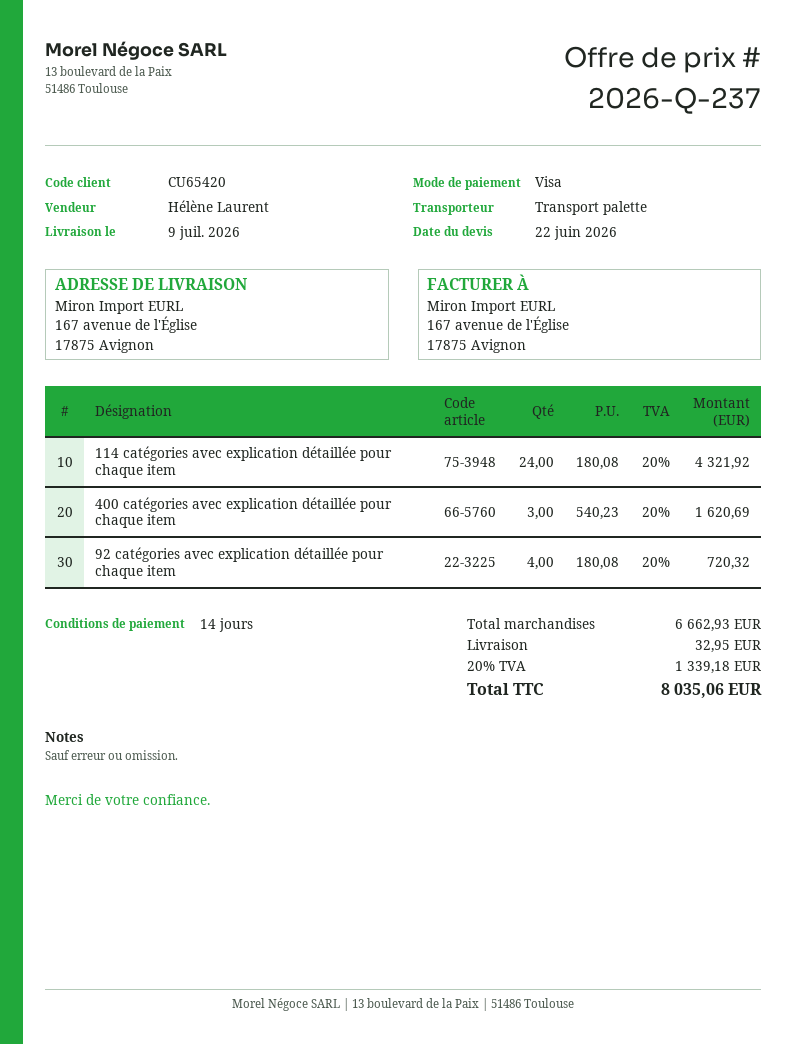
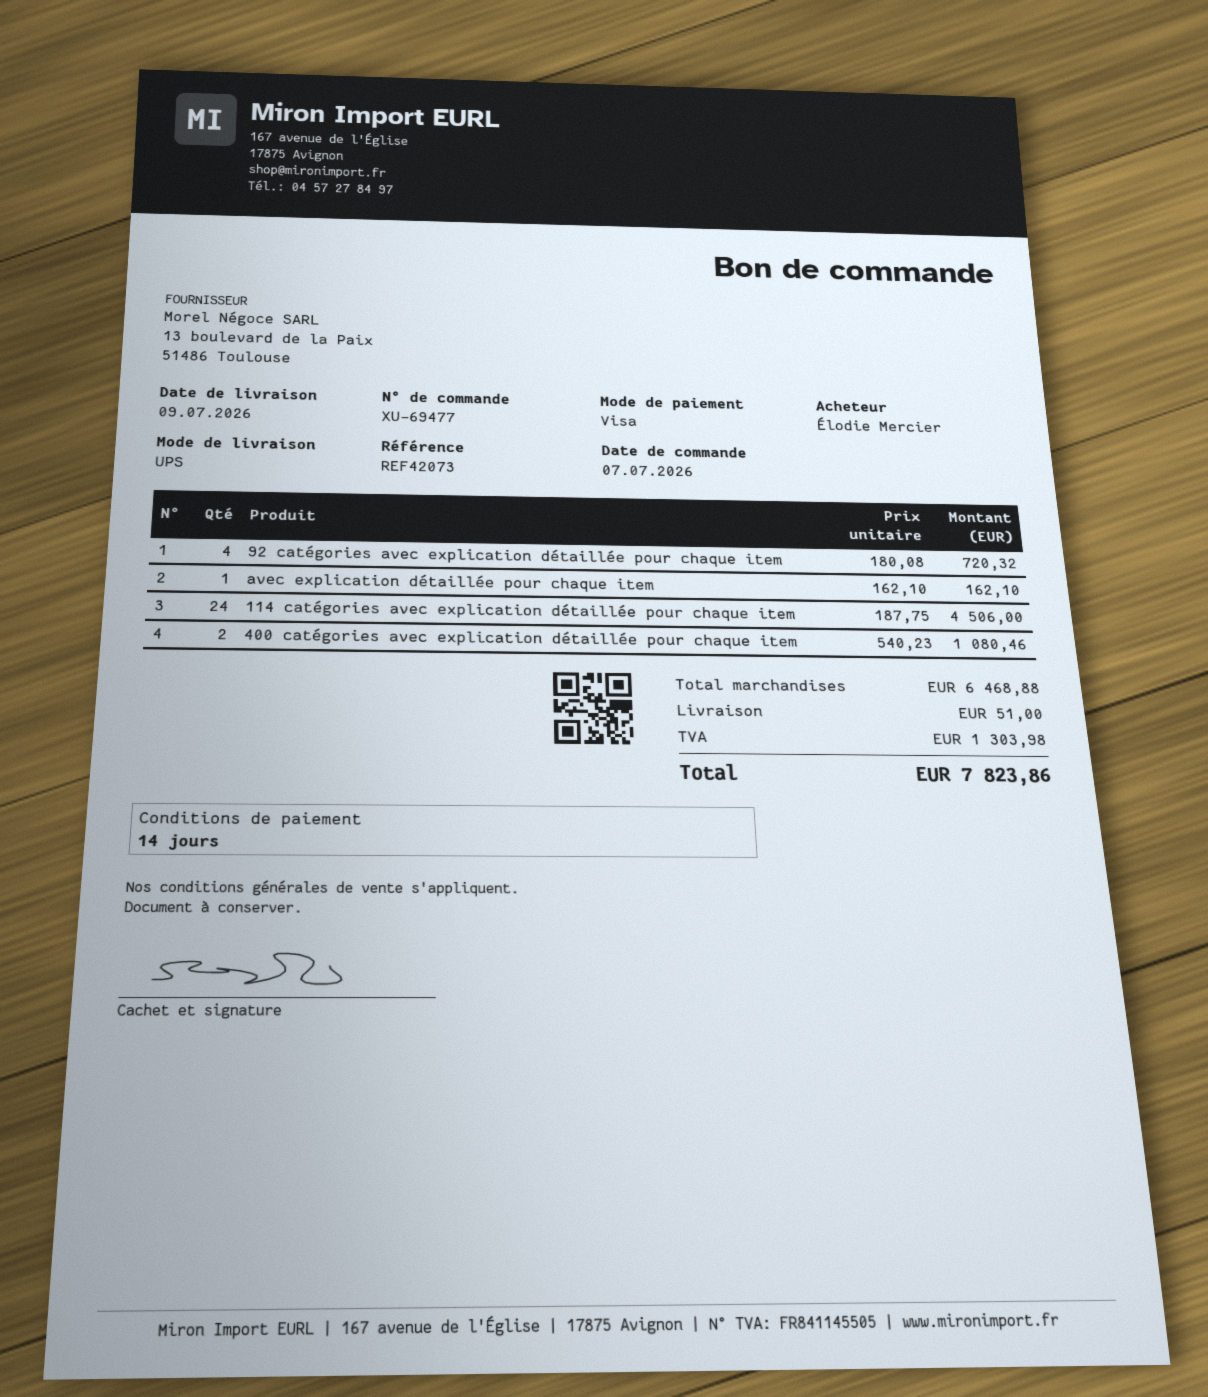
shipping method: pallet freight -> UPS
114 catégories avec explication détaillée pour chaque item: 24 x 180.08 = 4321.92 -> 24 x 187.75 = 4506.00
400 catégories avec explication détaillée pour chaque item: 3 x 540.23 = 1620.69 -> 2 x 540.23 = 1080.46
avec explication détaillée pour chaque item: none -> 1 x 162.10 = 162.10
subtotal: 6662.93 -> 6468.88
shipping: 32.95 -> 51.00
tax: 1339.18 -> 1303.98
total: 8035.06 -> 7823.86

